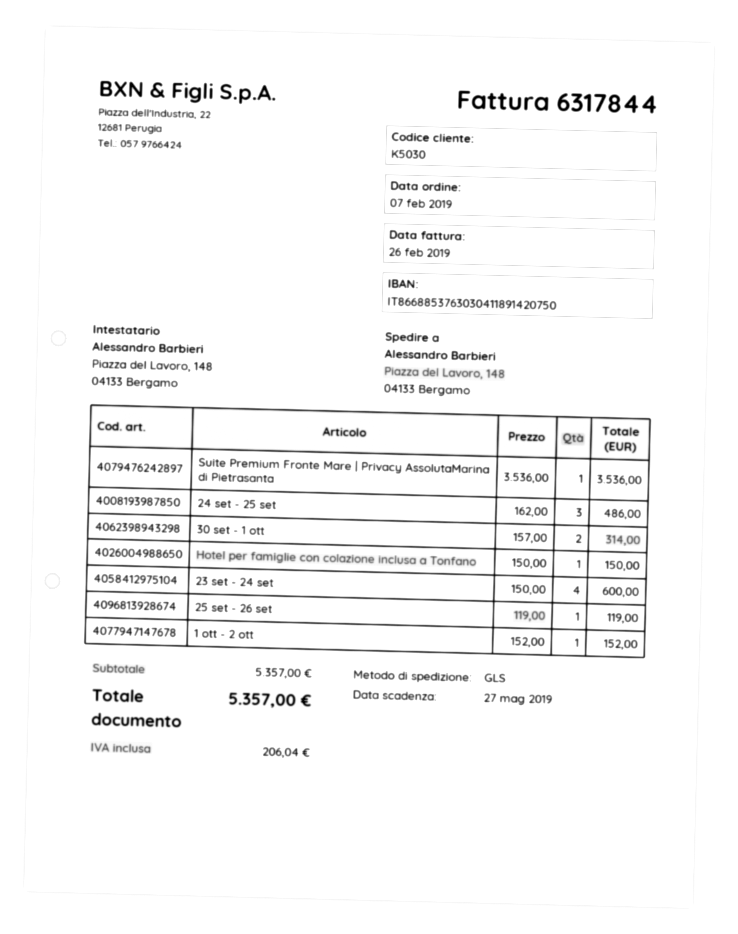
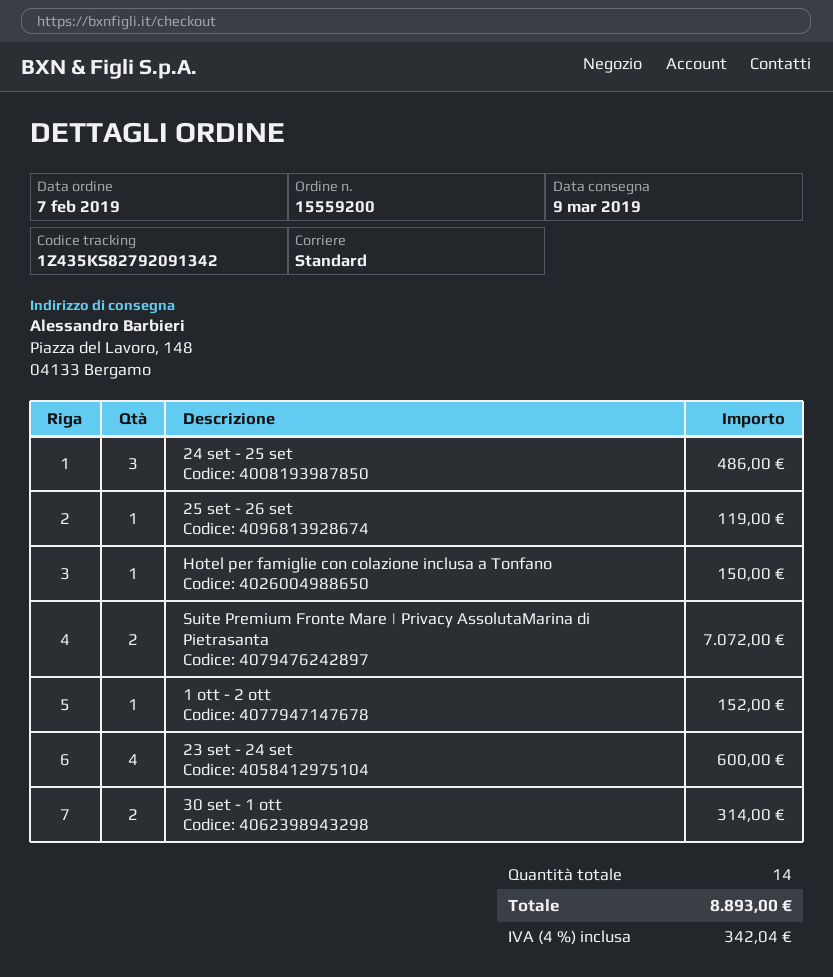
shipping method: GLS -> standard
Suite Premium Fronte Mare | Privacy AssolutaMarina di Pietrasanta: 1 for 3536.00 -> 2 for 7072.00
tax: 206.04 -> 342.04
total: 5357.00 -> 8893.00

